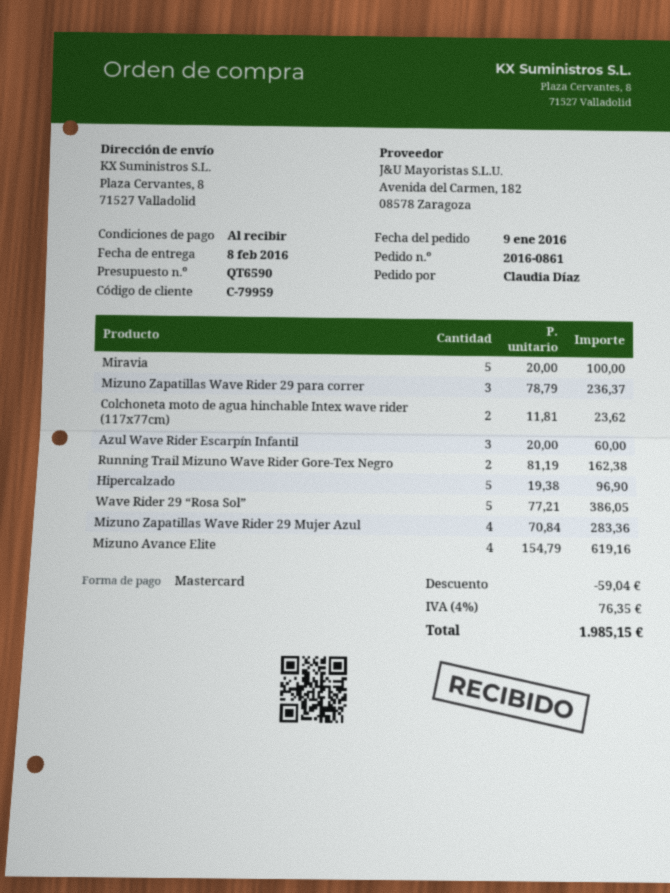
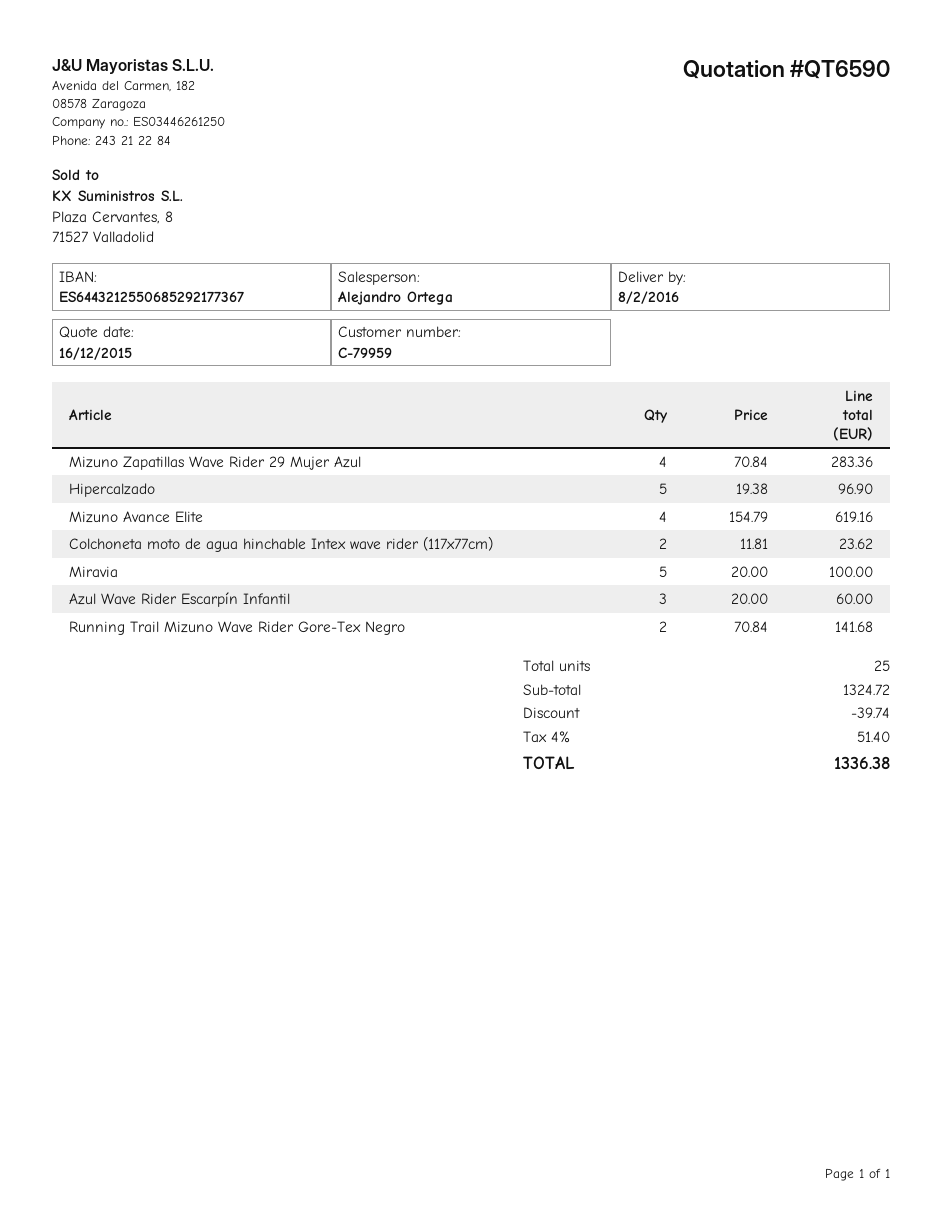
Mizuno Zapatillas Wave Rider 29 para correr: 3 x 78.79 = 236.37 -> none
Running Trail Mizuno Wave Rider Gore-Tex Negro: 2 x 81.19 = 162.38 -> 2 x 70.84 = 141.68
Wave Rider 29 “Rosa Sol”: 5 x 77.21 = 386.05 -> none
discount: 59.04 -> 39.74
tax: 4% = 76.35 -> 4% = 51.40
total: 1985.15 -> 1336.38

